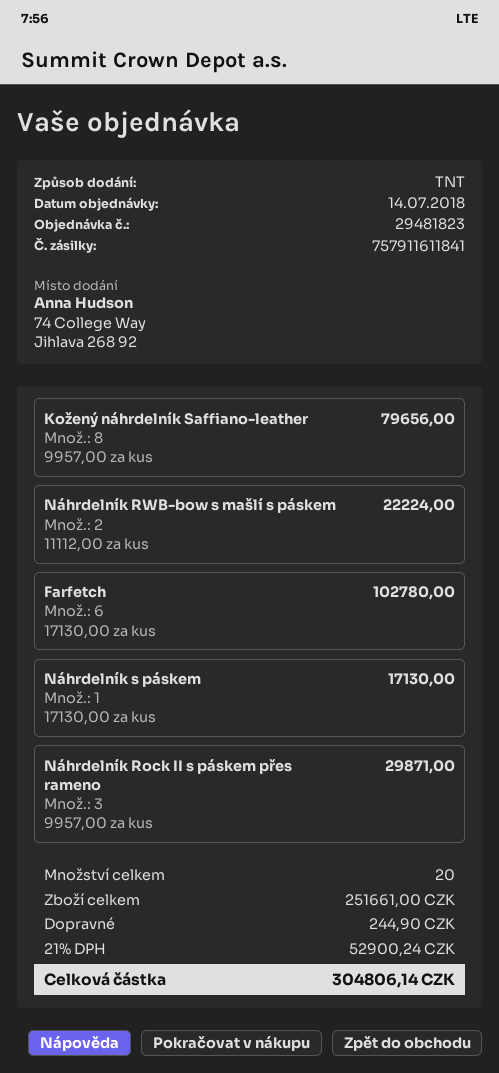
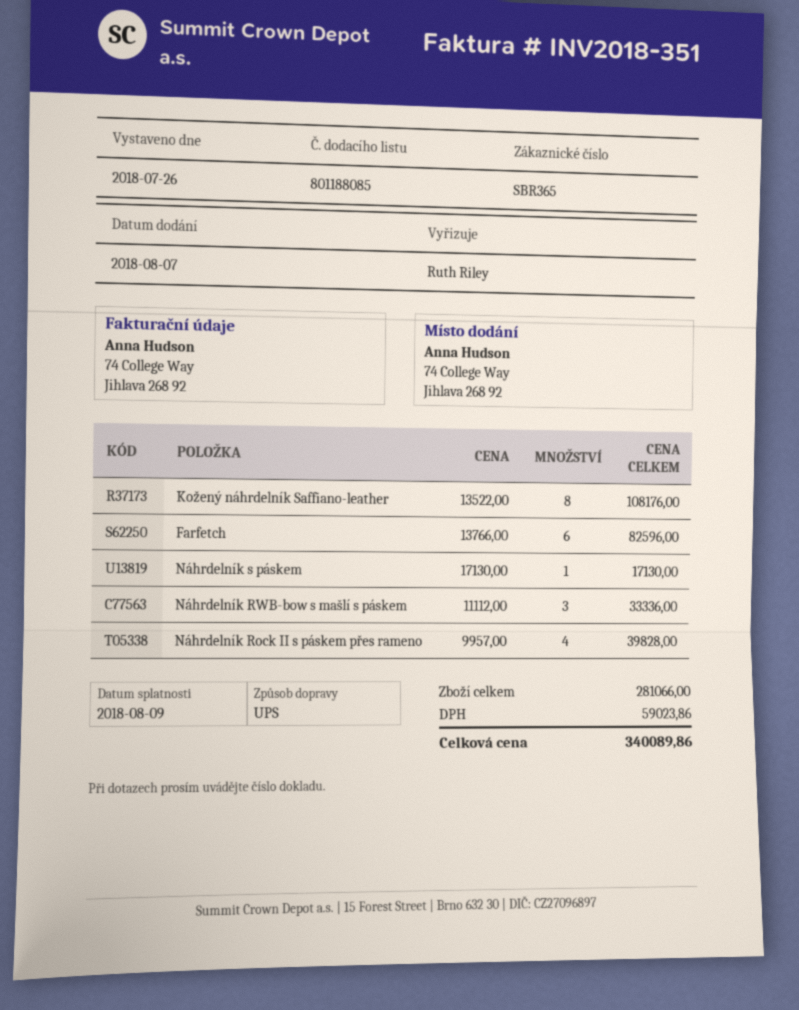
shipping method: TNT -> UPS
Kožený náhrdelník Saffiano-leather: 8 x 9957.00 = 79656.00 -> 8 x 13522.00 = 108176.00
Náhrdelník RWB-bow s mašlí s páskem: 2 x 11112.00 = 22224.00 -> 3 x 11112.00 = 33336.00
Farfetch: 6 x 17130.00 = 102780.00 -> 6 x 13766.00 = 82596.00
Náhrdelník Rock II s páskem přes rameno: 3 x 9957.00 = 29871.00 -> 4 x 9957.00 = 39828.00
subtotal: 251661.00 -> 281066.00
shipping: 244.90 -> none
tax: 52900.24 -> 59023.86
total: 304806.14 -> 340089.86

